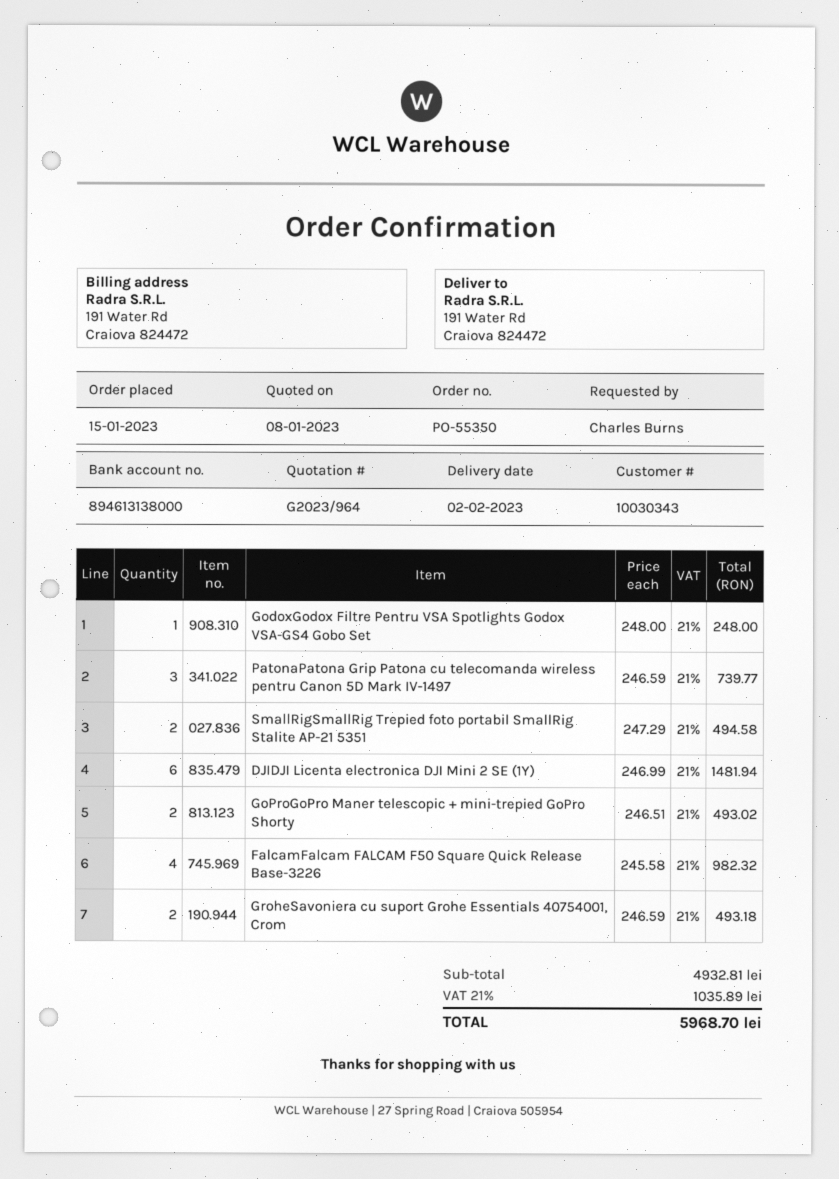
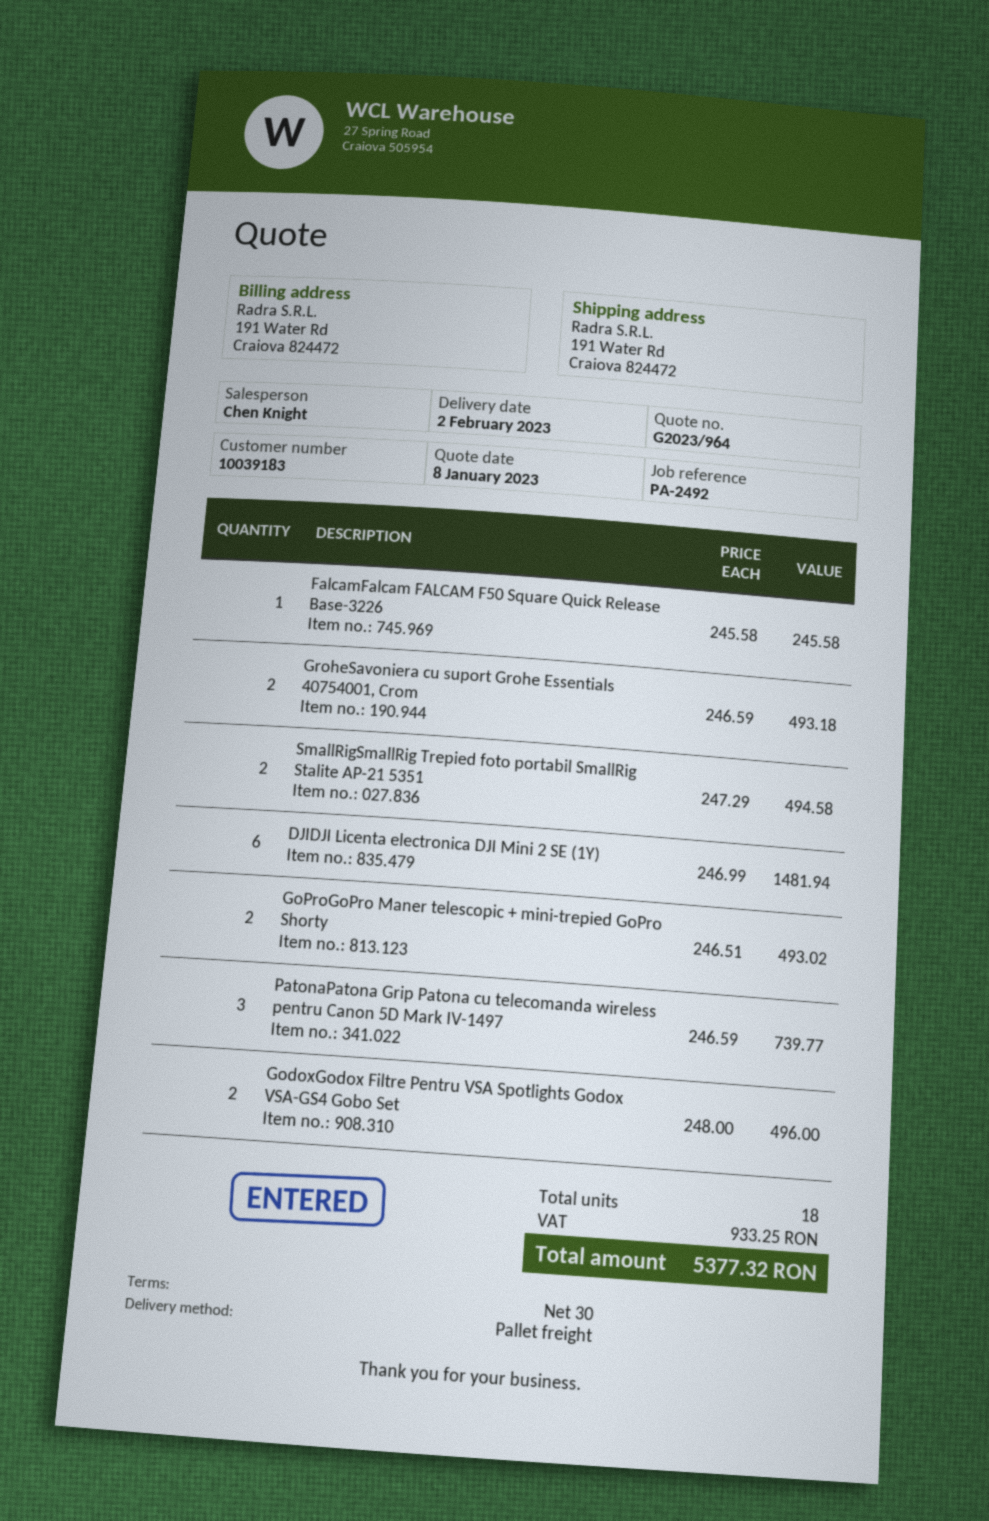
customer number: 10030343 -> 10039183
GodoxGodox Filtre Pentru VSA Spotlights Godox VSA-GS4 Gobo Set: 1 x 248.00 = 248.00 -> 2 x 248.00 = 496.00
FalcamFalcam FALCAM F50 Square Quick Release Base-3226: 4 x 245.58 = 982.32 -> 1 x 245.58 = 245.58
tax: 1035.89 -> 933.25
total: 5968.70 -> 5377.32

